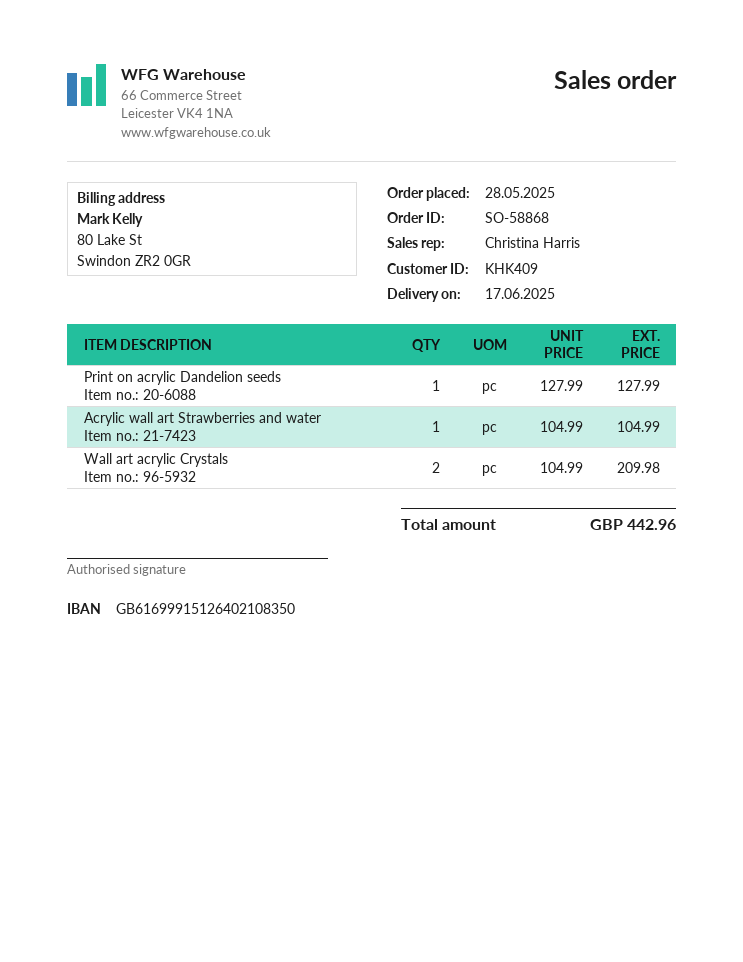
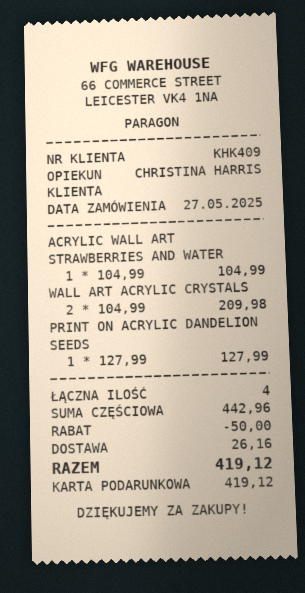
order date: 2025-05-28 -> 2025-05-27
discount: none -> 50.00
shipping: none -> 26.16
total: 442.96 -> 419.12

